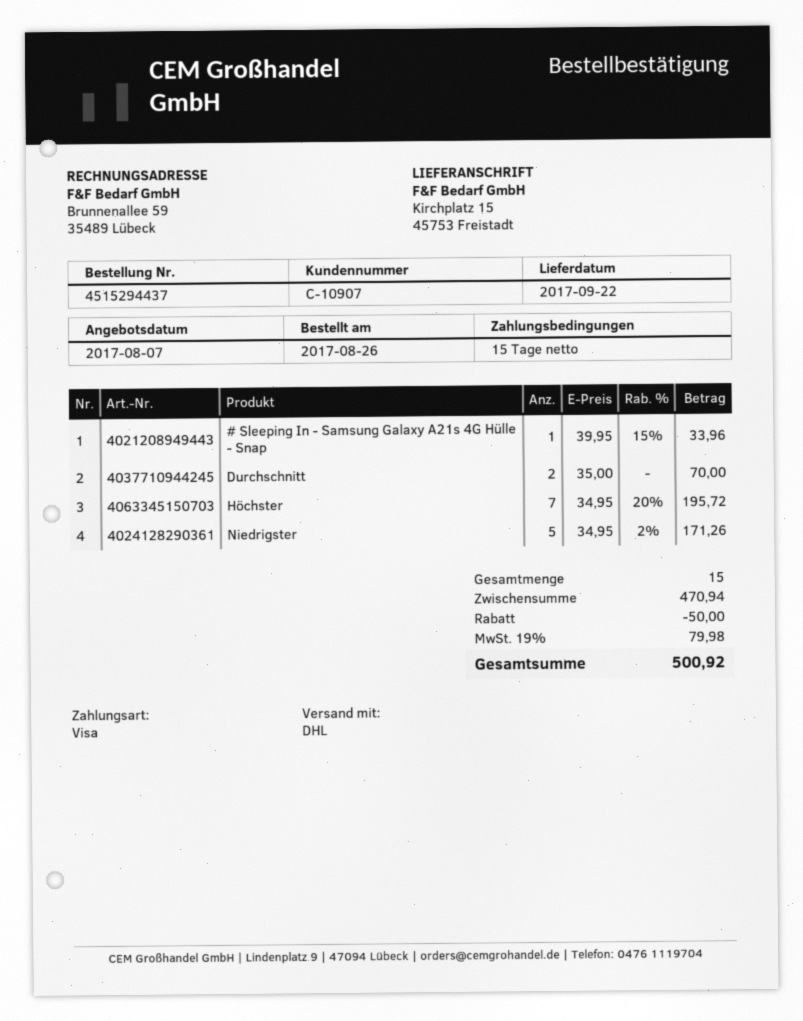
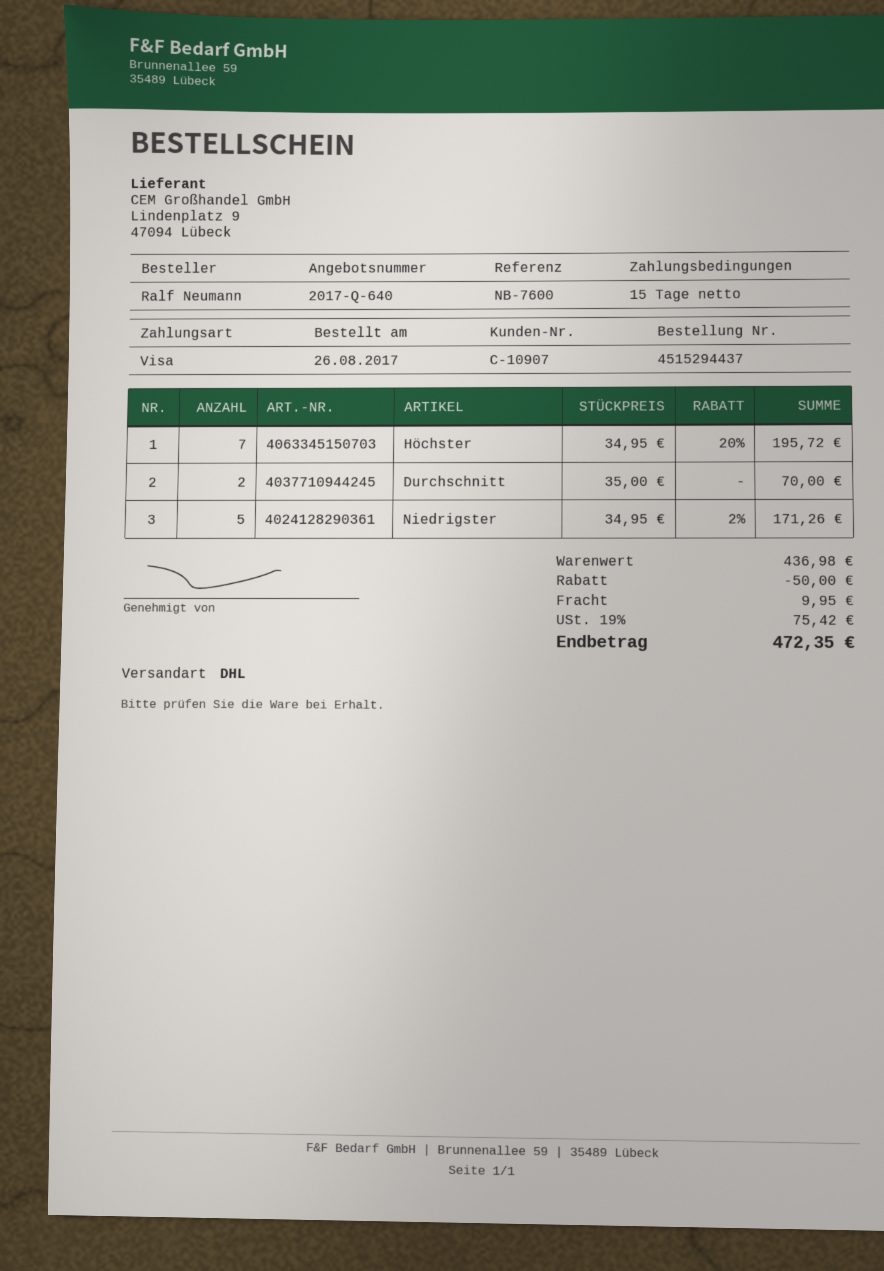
# Sleeping In - Samsung Galaxy A21s 4G Hülle - Snap: 1 x 39.95 - 15% = 33.96 -> none
subtotal: 470.94 -> 436.98
shipping: none -> 9.95
tax: 19% = 79.98 -> 19% = 75.42
total: 500.92 -> 472.35

